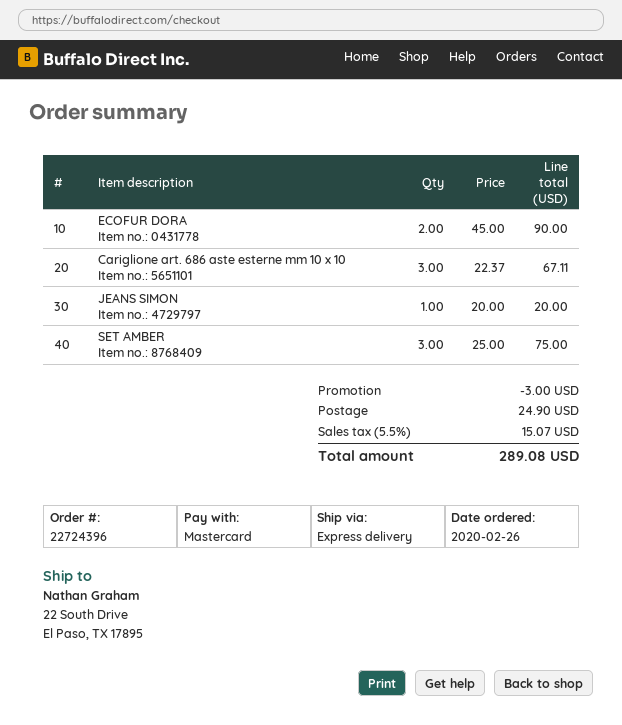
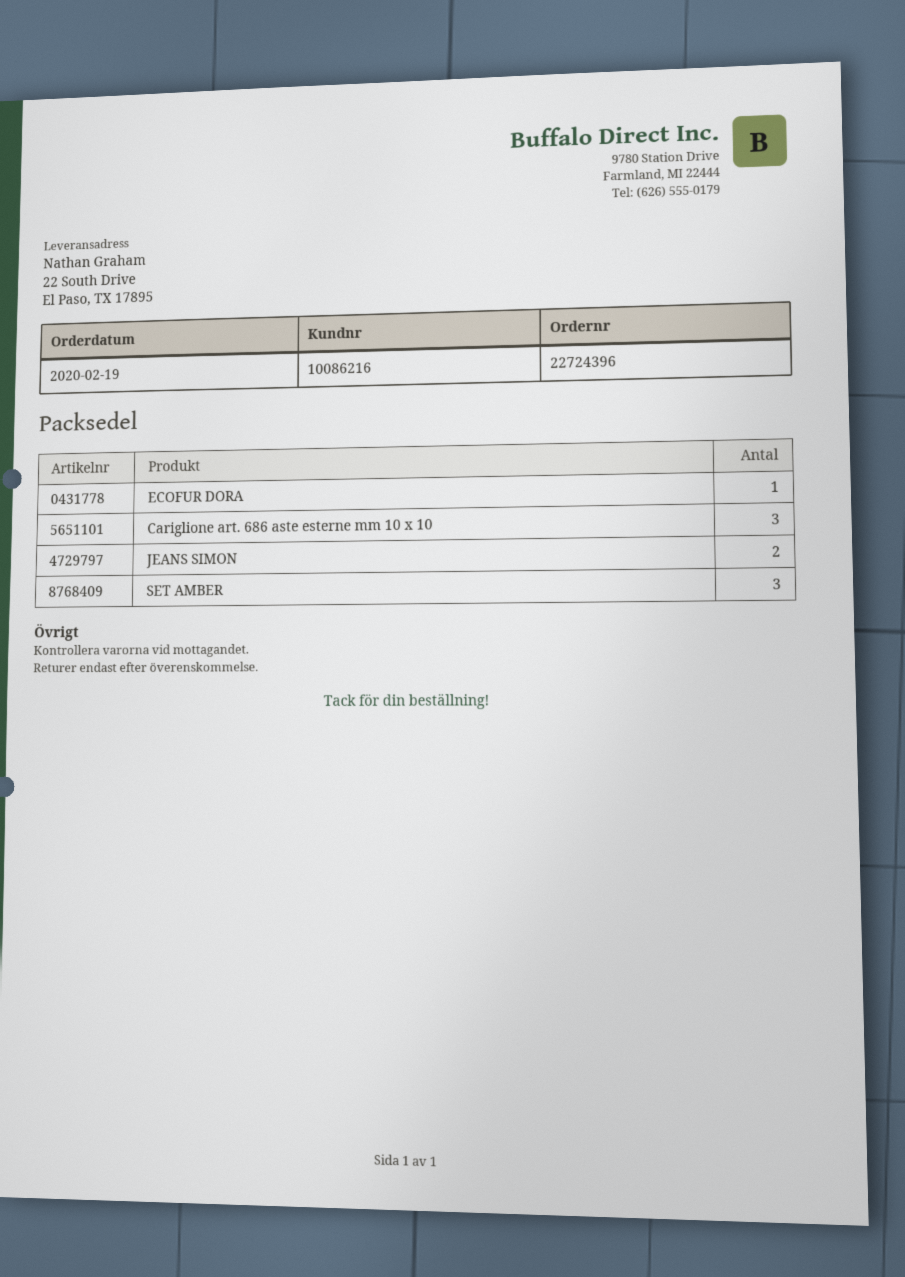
order date: 2020-02-26 -> 2020-02-19
ECOFUR DORA: 2 -> 1
JEANS SIMON: 1 -> 2

